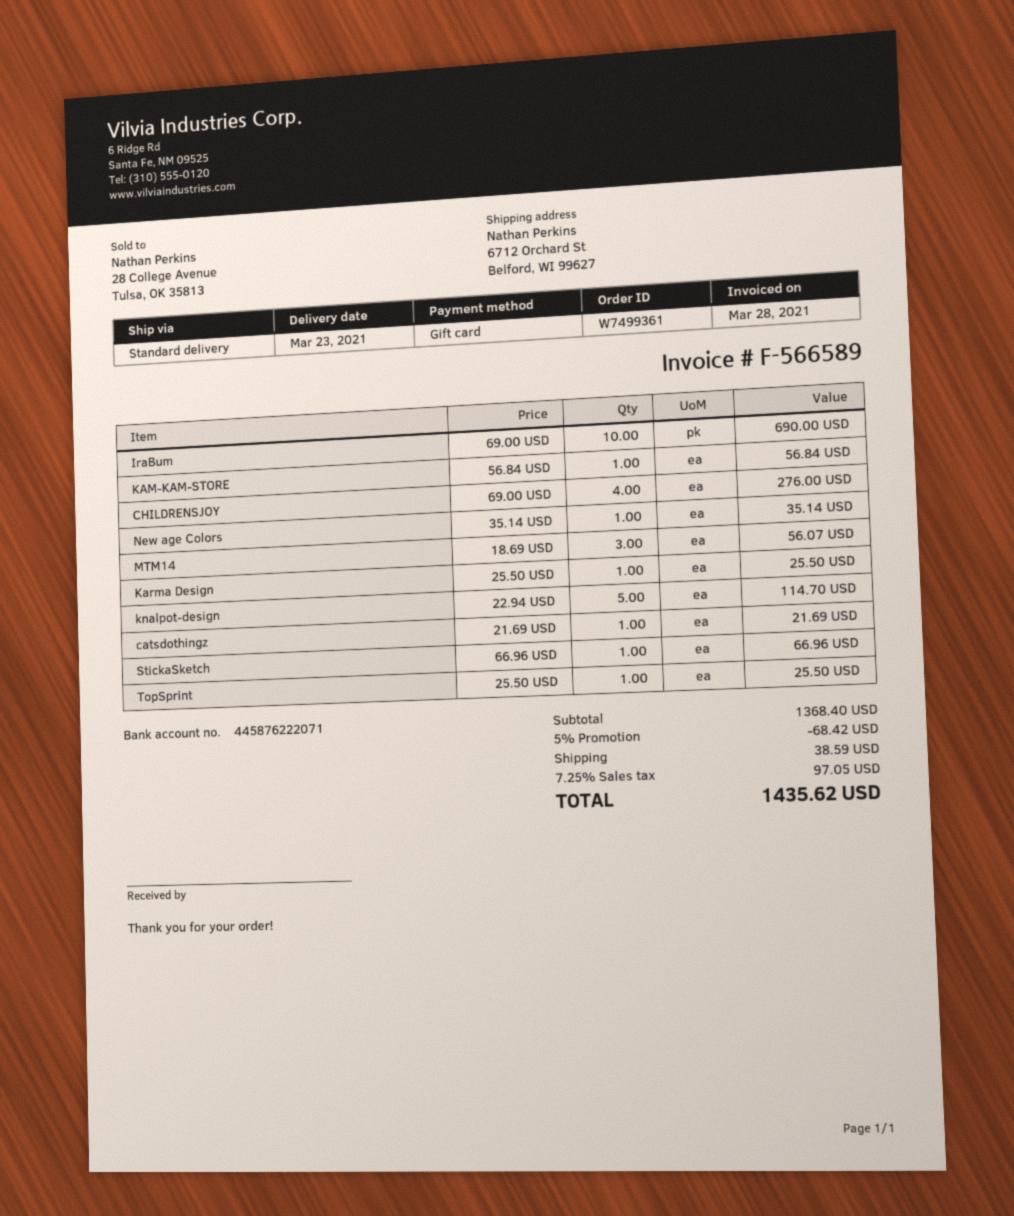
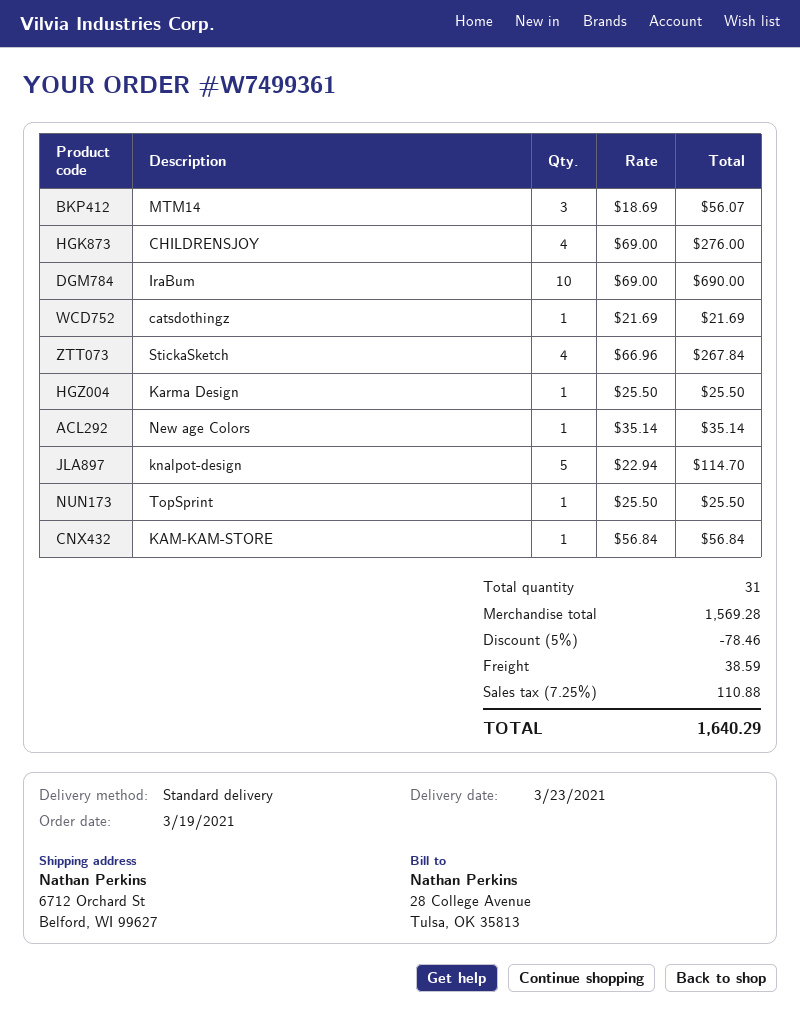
StickaSketch: 1 x 66.96 = 66.96 -> 4 x 66.96 = 267.84
subtotal: 1368.40 -> 1569.28
discount: 5% = 68.42 -> 5% = 78.46
tax: 7.25% = 97.05 -> 7.25% = 110.88
total: 1435.62 -> 1640.29

